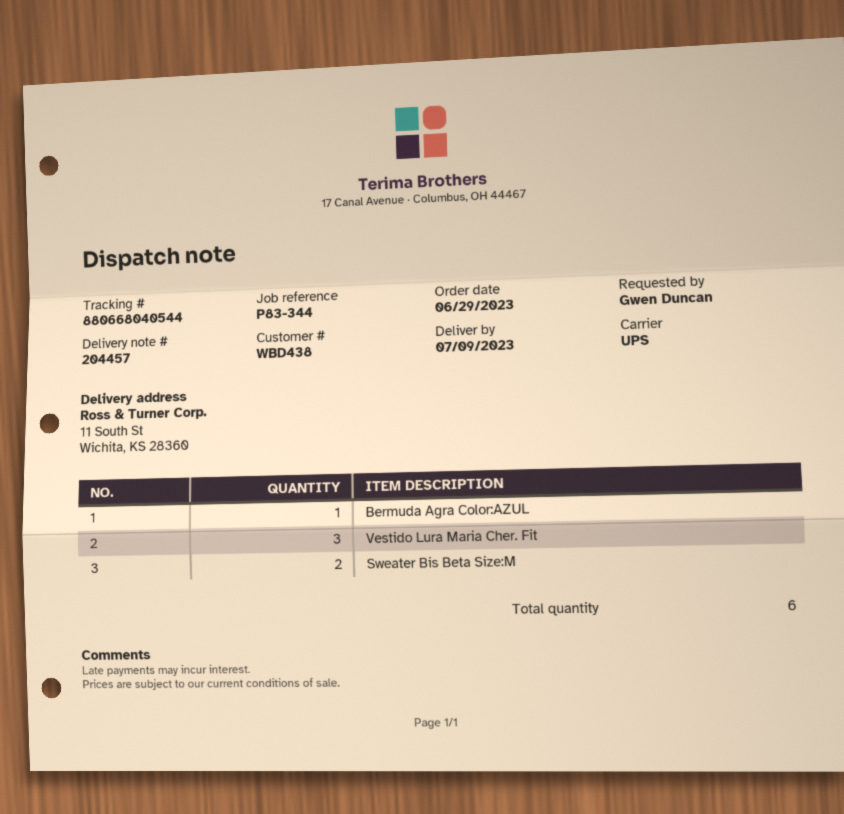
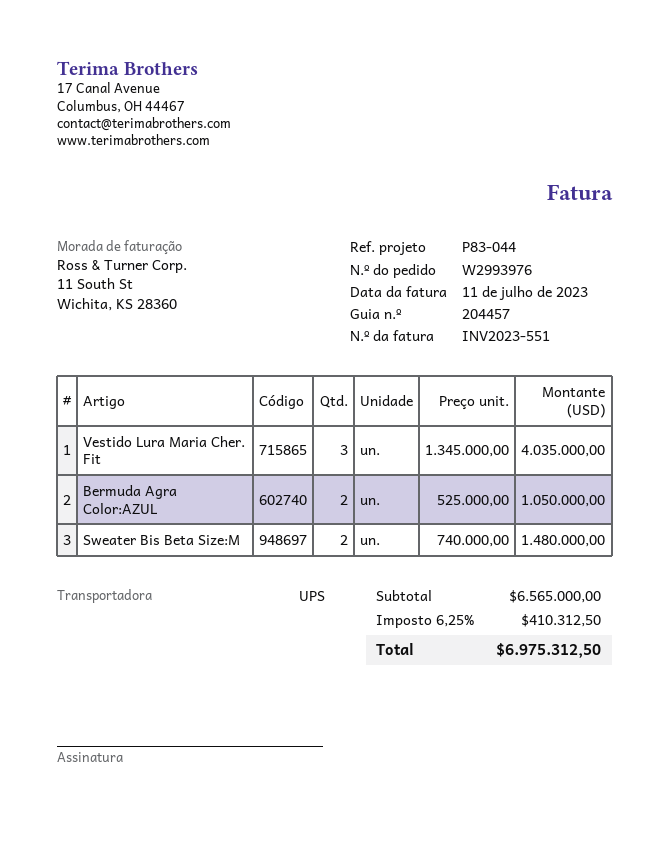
reference: P83-344 -> P83-044
Bermuda Agra Color:AZUL: 1 -> 2

